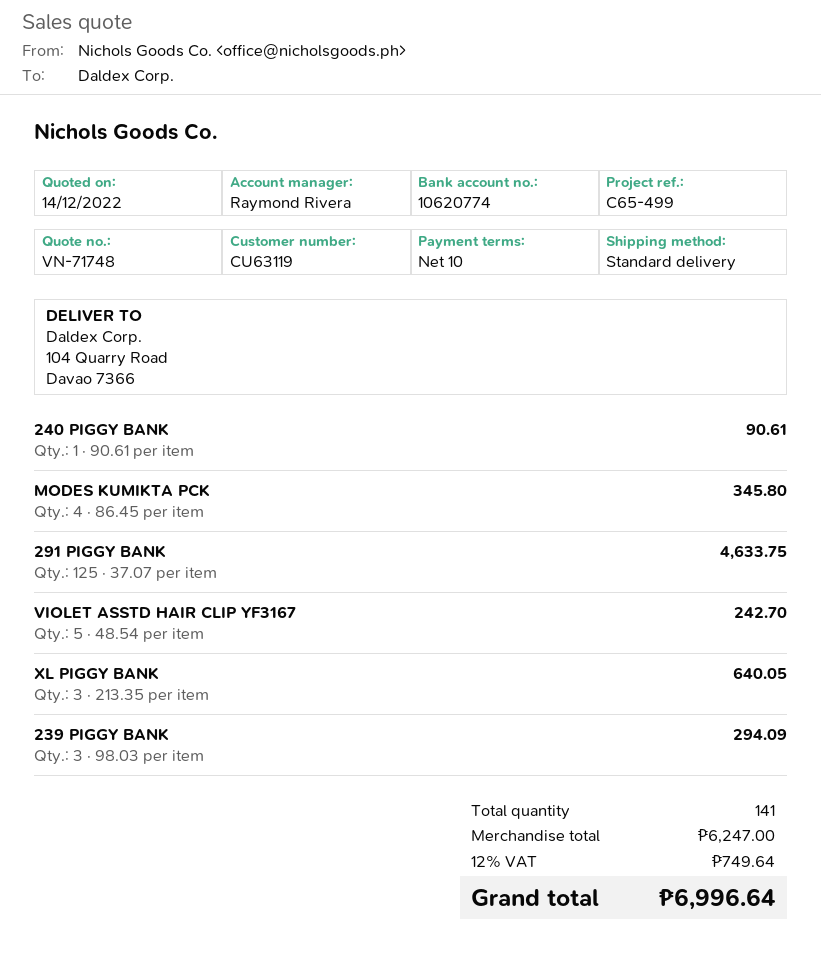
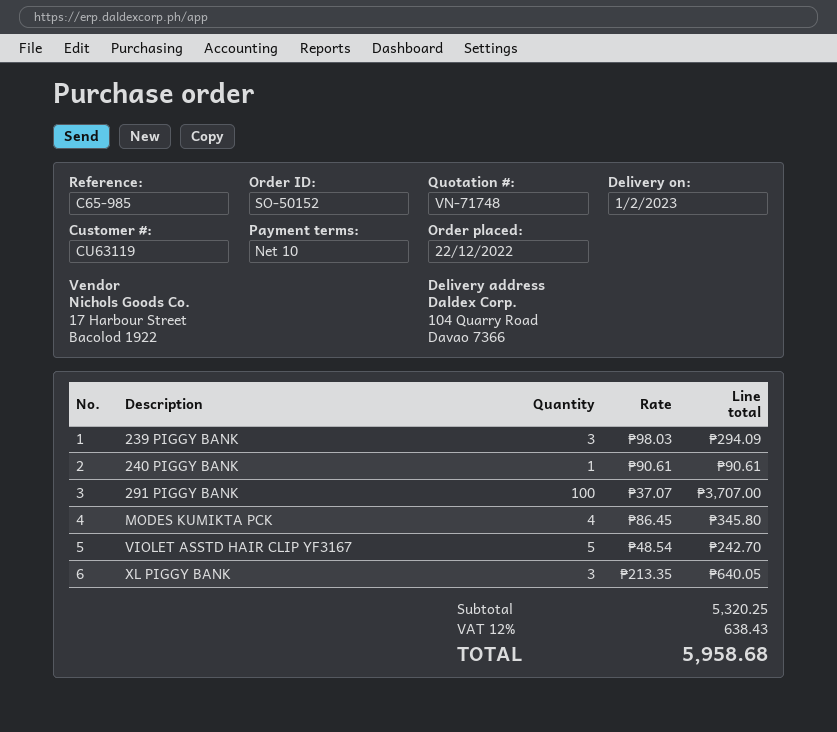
reference: C65-499 -> C65-985
291 PIGGY BANK: 125 x 37.07 = 4633.75 -> 100 x 37.07 = 3707.00
subtotal: 6247.00 -> 5320.25
tax: 12% = 749.64 -> 12% = 638.43
total: 6996.64 -> 5958.68

